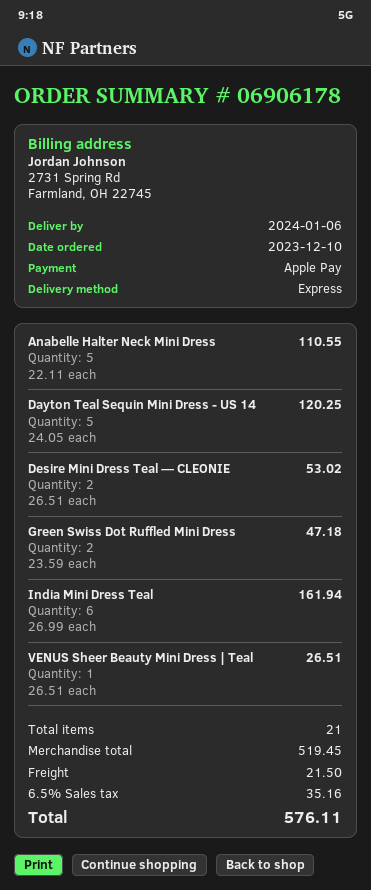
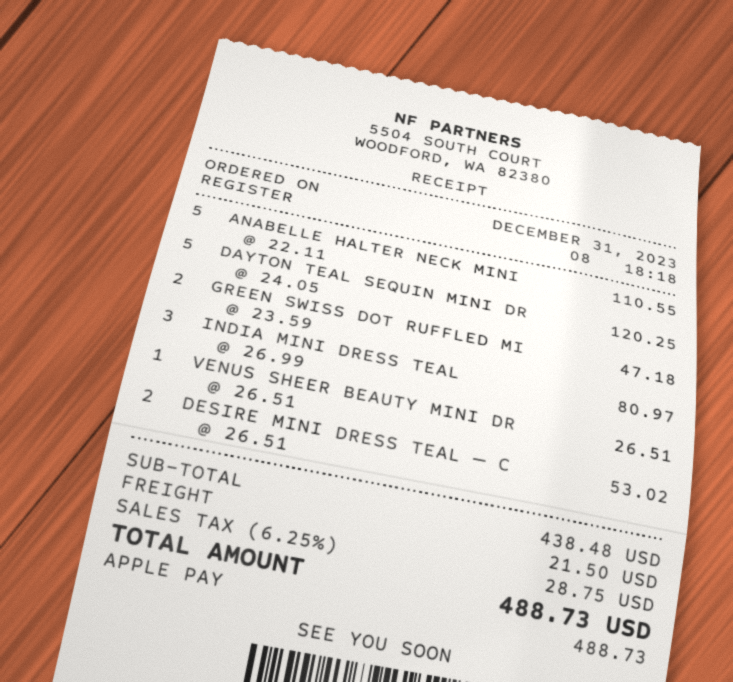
order date: 2023-12-10 -> 2023-12-31
India Mini Dress Teal: 6 x 26.99 = 161.94 -> 3 x 26.99 = 80.97
subtotal: 519.45 -> 438.48
tax: 6.5% = 35.16 -> 6.25% = 28.75
total: 576.11 -> 488.73

